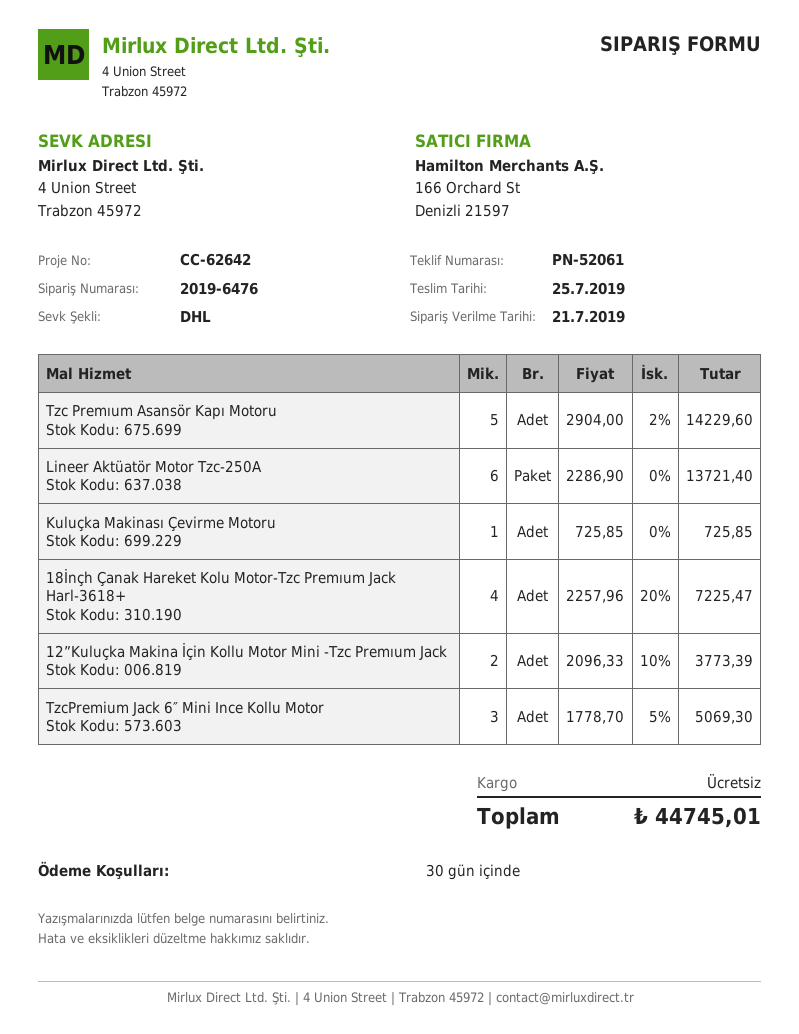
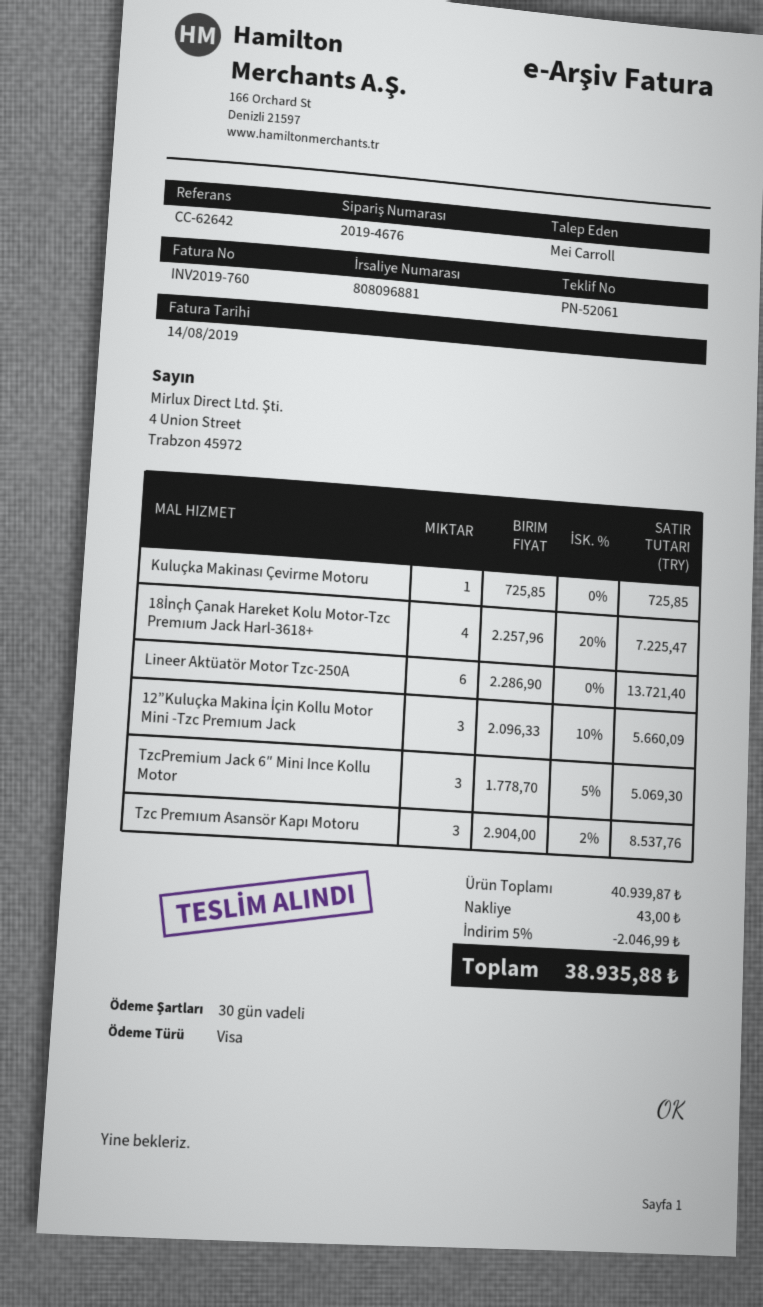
order number: 2019-6476 -> 2019-4676
Tzc Premıum Asansör Kapı Motoru: 5 x 2904.00 - 2% = 14229.60 -> 3 x 2904.00 - 2% = 8537.76
12”Kuluçka Makina İçin Kollu Motor Mini -Tzc Premıum Jack: 2 x 2096.33 - 10% = 3773.39 -> 3 x 2096.33 - 10% = 5660.09
discount: none -> 5% = 2046.99
shipping: 0.00 -> 43.00
total: 44745.01 -> 38935.88

